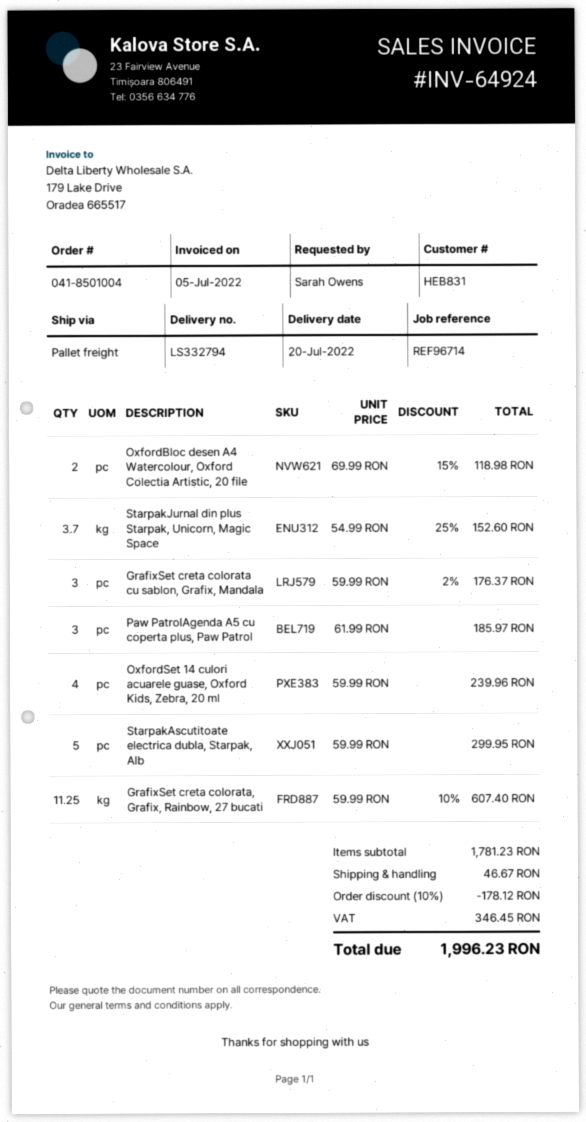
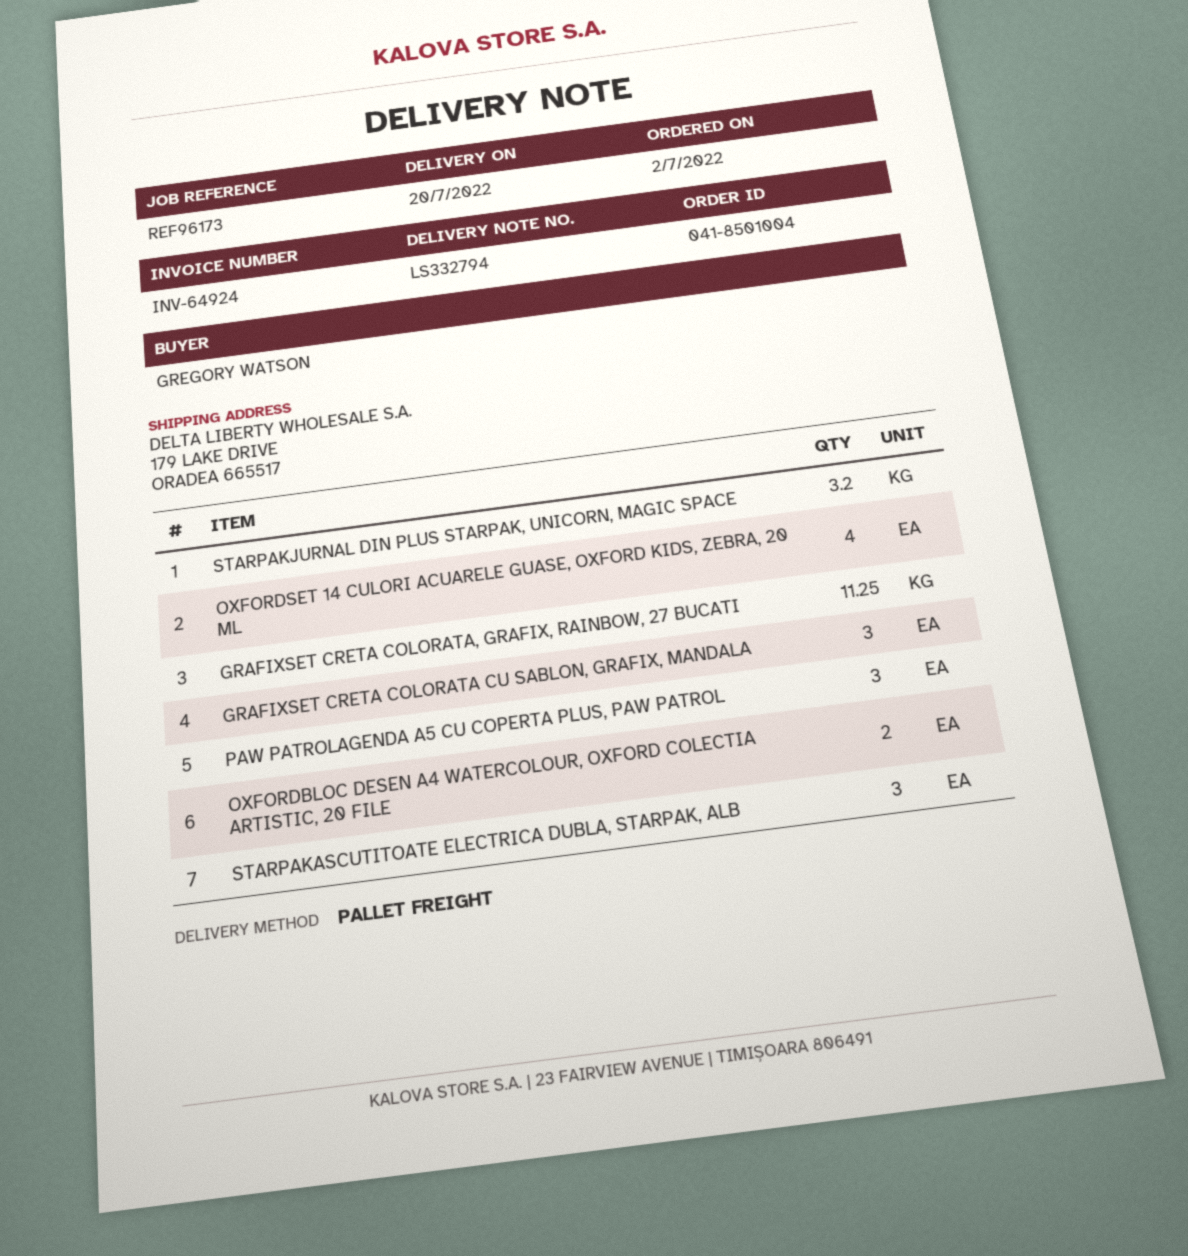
reference: REF96714 -> REF96173
ordered by: Sarah Owens -> GREGORY WATSON
StarpakJurnal din plus Starpak, Unicorn, Magic Space: 3.7 -> 3.2
StarpakAscutitoate electrica dubla, Starpak, Alb: 5 -> 3

